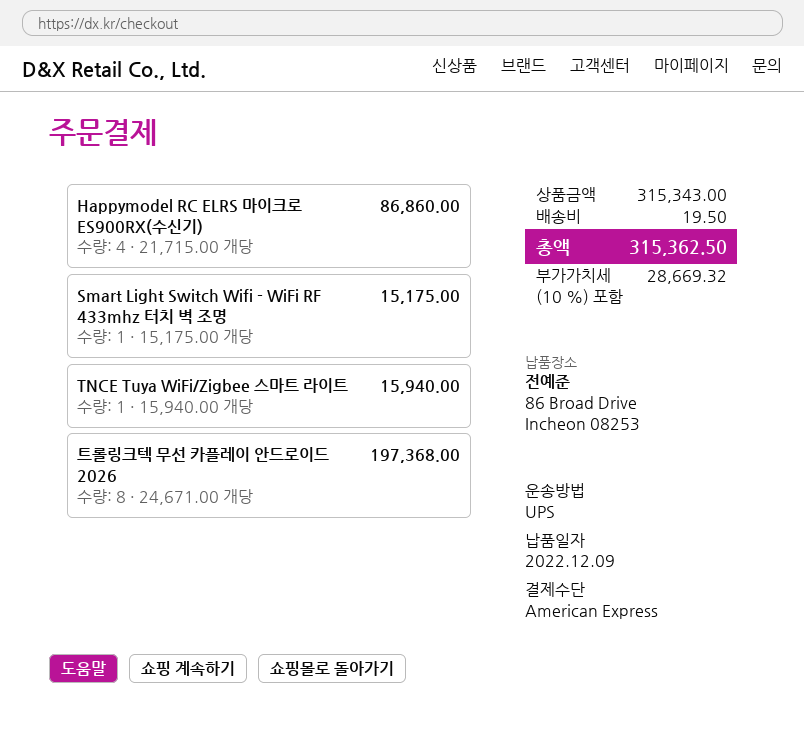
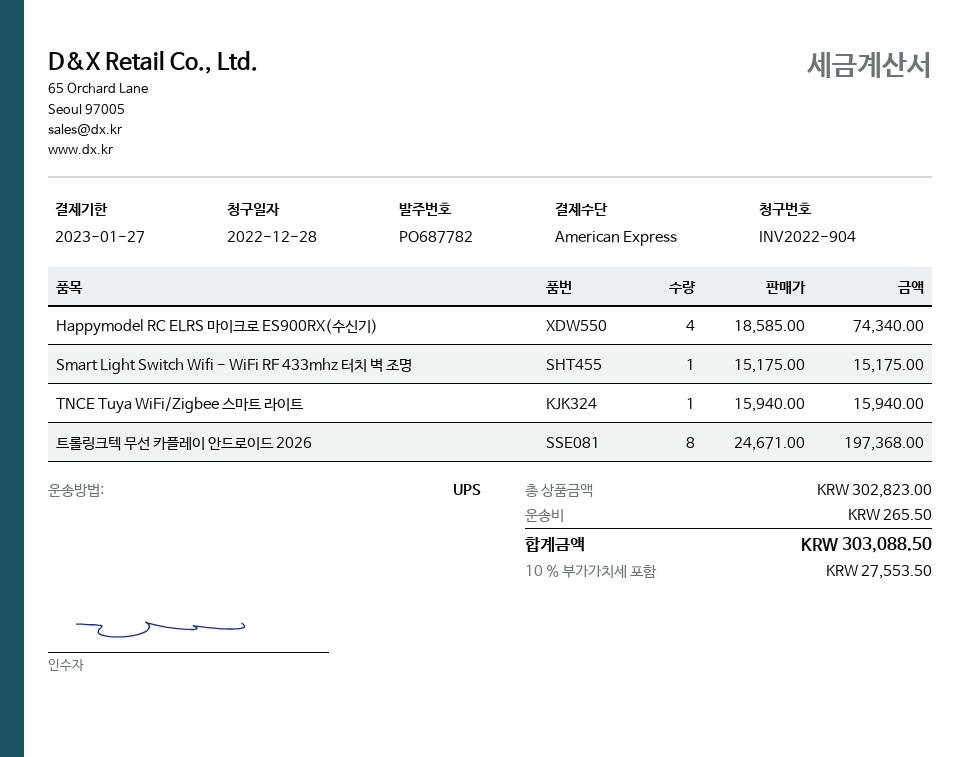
Happymodel RC ELRS 마이크로 ES900RX(수신기): 4 x 21715.00 = 86860.00 -> 4 x 18585.00 = 74340.00
subtotal: 315343.00 -> 302823.00
shipping: 19.50 -> 265.50
tax: 10% = 28669.32 -> 10% = 27553.50
total: 315362.50 -> 303088.50

